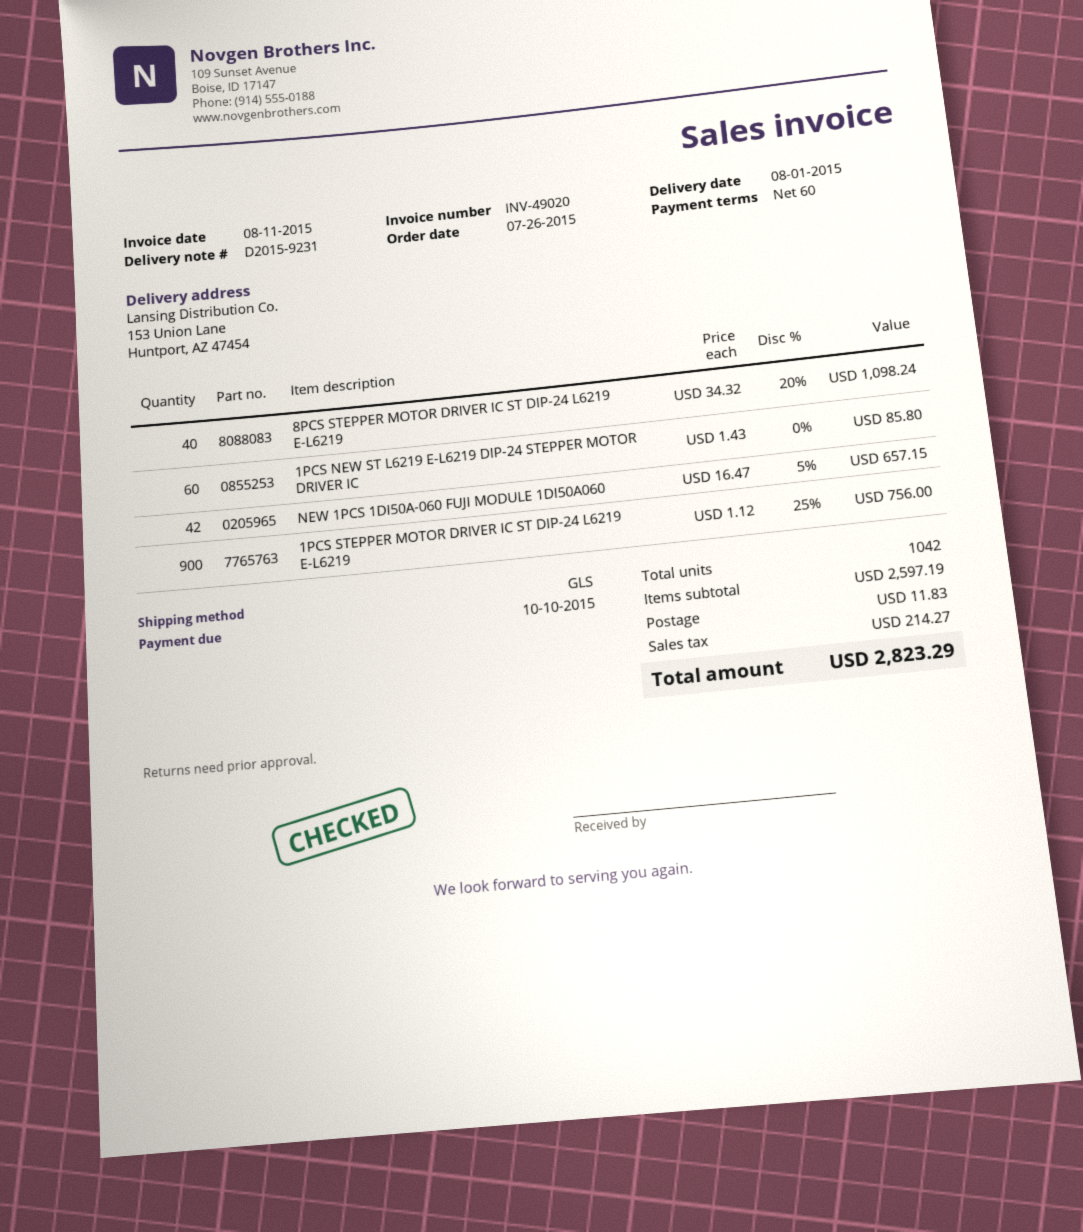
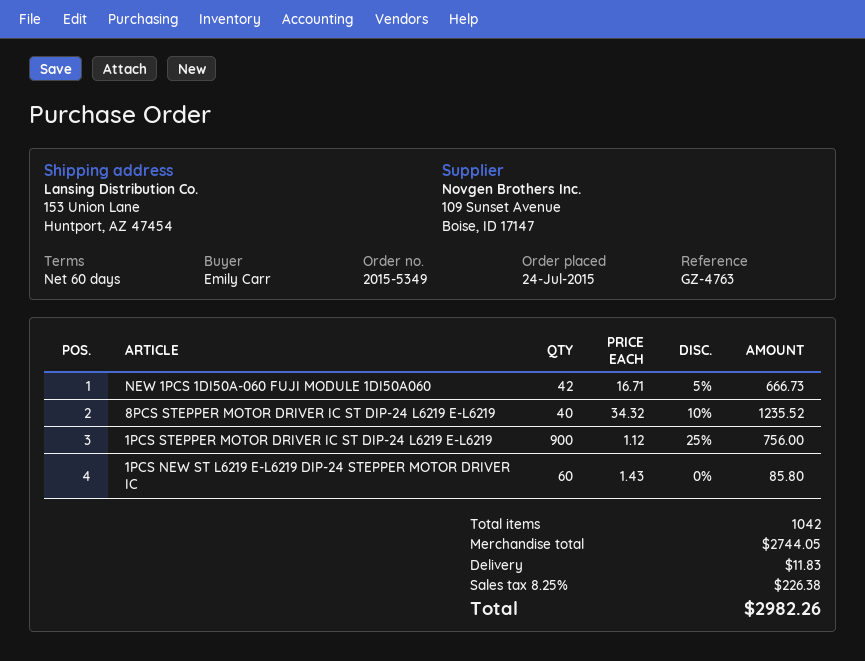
order date: 2015-07-26 -> 2015-07-24
8PCS STEPPER MOTOR DRIVER IC ST DIP-24 L6219 E-L6219: 40 x 34.32 - 20% = 1098.24 -> 40 x 34.32 - 10% = 1235.52
NEW 1PCS 1DI50A-060 FUJI MODULE 1DI50A060: 42 x 16.47 - 5% = 657.15 -> 42 x 16.71 - 5% = 666.73
subtotal: 2597.19 -> 2744.05
tax: 214.27 -> 226.38
total: 2823.29 -> 2982.26

